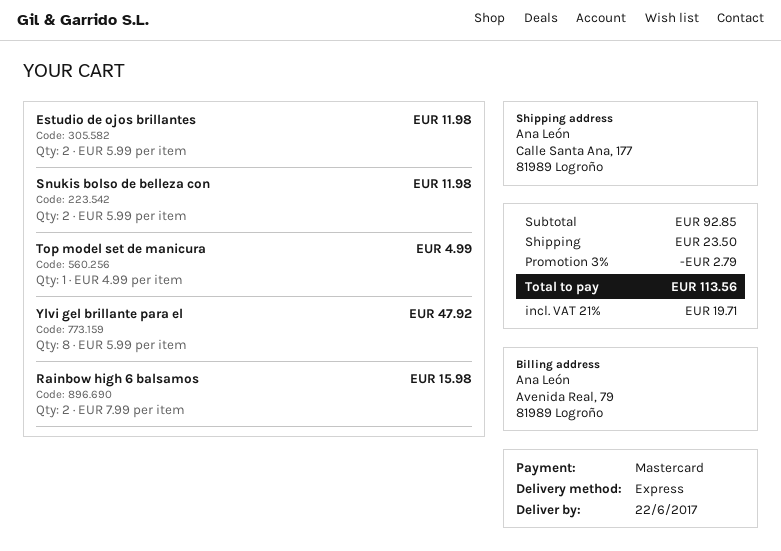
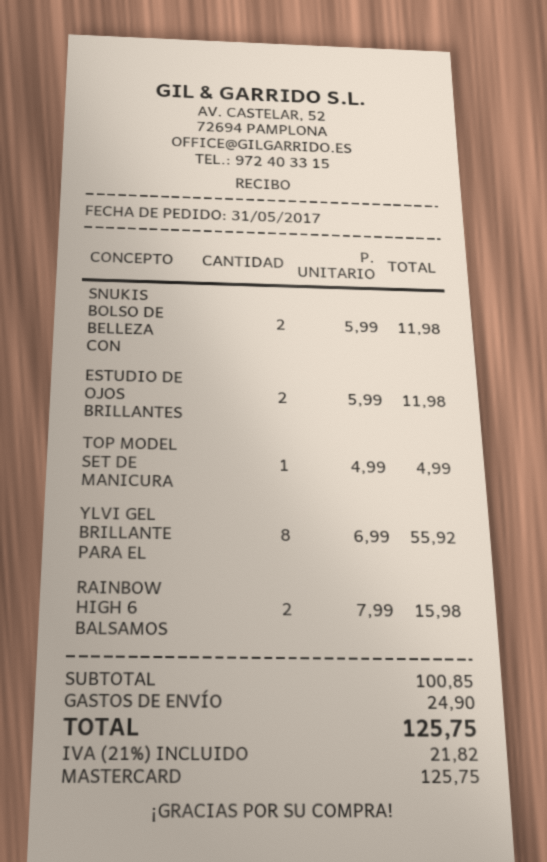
Ylvi gel brillante para el: 8 x 5.99 = 47.92 -> 8 x 6.99 = 55.92
subtotal: 92.85 -> 100.85
discount: 3% = 2.79 -> none
shipping: 23.50 -> 24.90
tax: 21% = 19.71 -> 21% = 21.82
total: 113.56 -> 125.75

